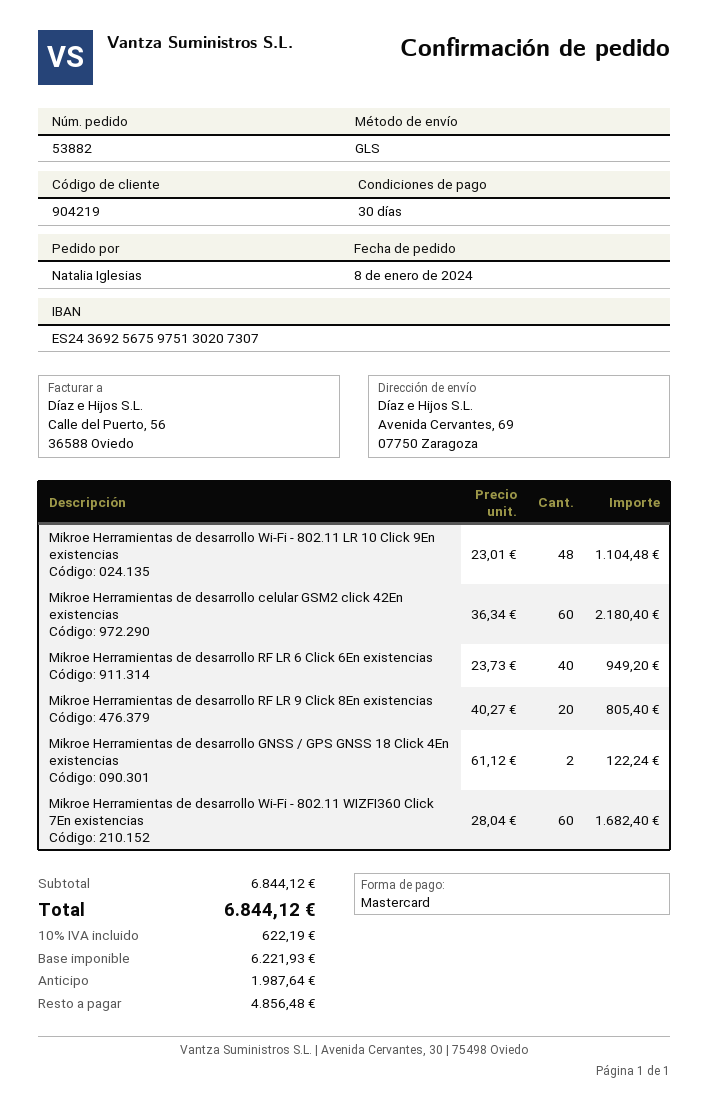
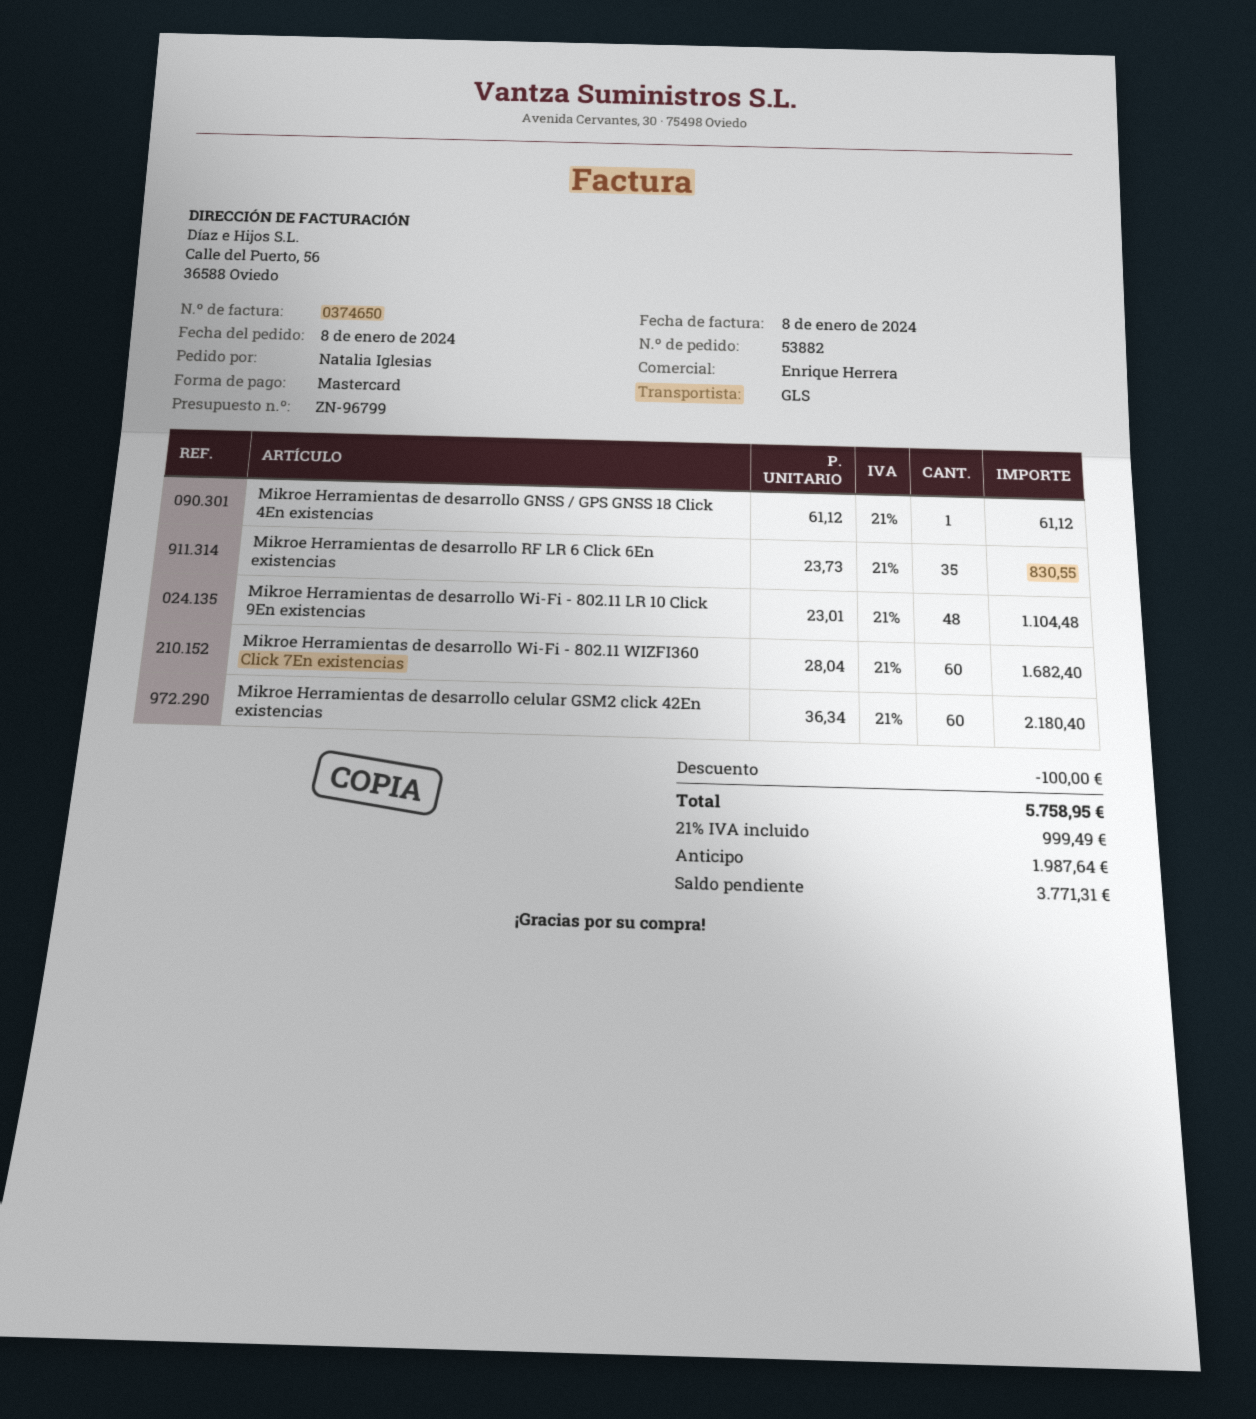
Mikroe Herramientas de desarrollo RF LR 6 Click 6En existencias: 40 x 23.73 = 949.20 -> 35 x 23.73 = 830.55
Mikroe Herramientas de desarrollo RF LR 9 Click 8En existencias: 20 x 40.27 = 805.40 -> none
Mikroe Herramientas de desarrollo GNSS / GPS GNSS 18 Click 4En existencias: 2 x 61.12 = 122.24 -> 1 x 61.12 = 61.12
discount: none -> 100.00
tax: 10% = 622.19 -> 21% = 999.49
total: 6844.12 -> 5758.95
balance: 4856.48 -> 3771.31

